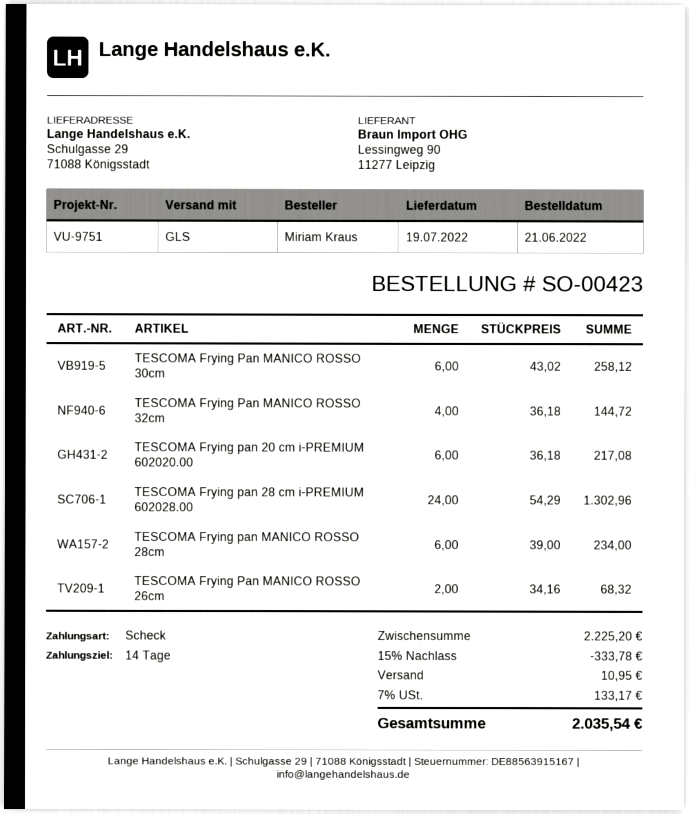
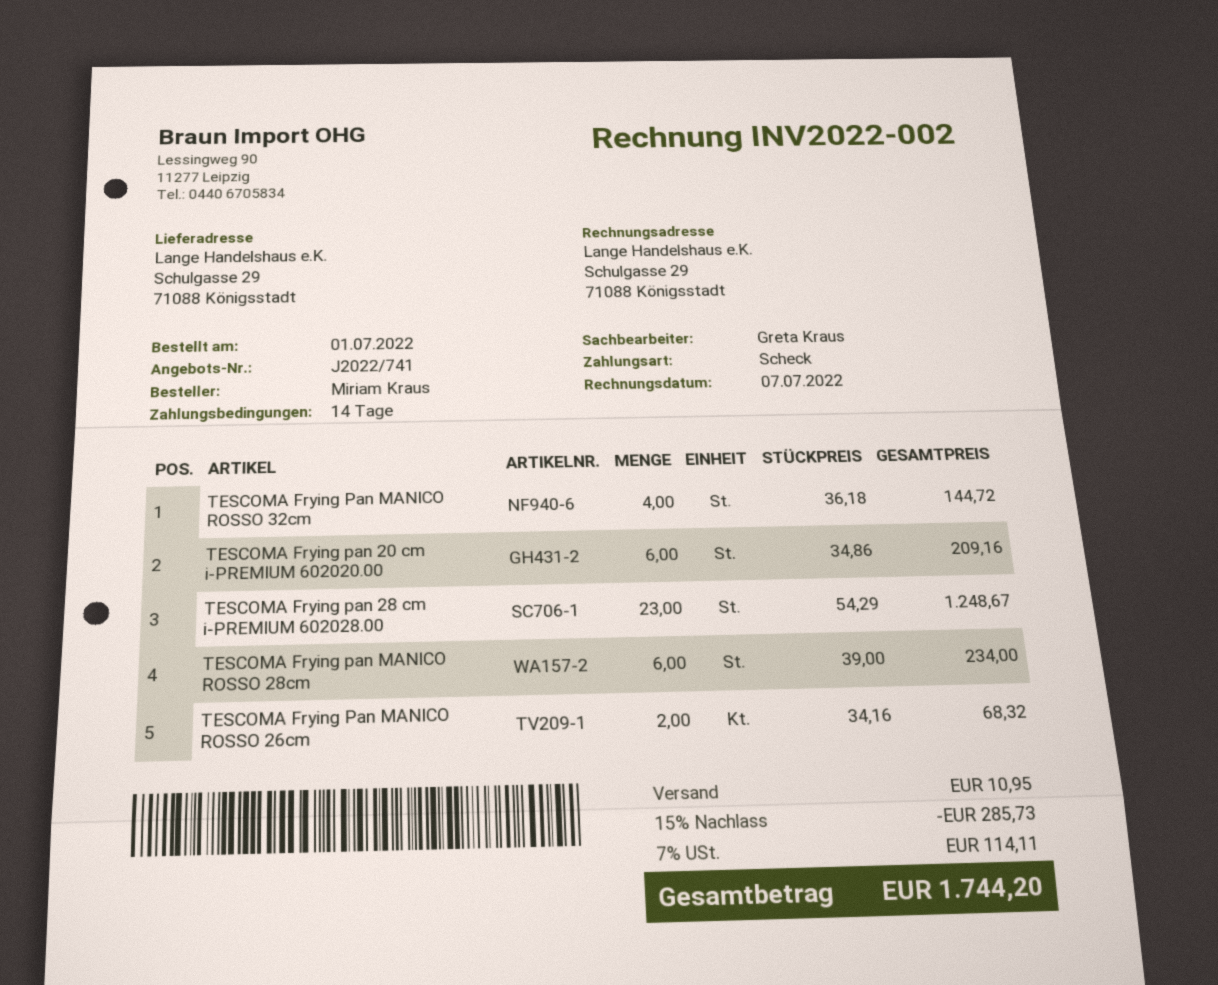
order date: 2022-06-21 -> 2022-07-01
TESCOMA Frying Pan MANICO ROSSO 30cm: 6 x 43.02 = 258.12 -> none
TESCOMA Frying pan 20 cm i-PREMIUM 602020.00: 6 x 36.18 = 217.08 -> 6 x 34.86 = 209.16
TESCOMA Frying pan 28 cm i-PREMIUM 602028.00: 24 x 54.29 = 1302.96 -> 23 x 54.29 = 1248.67
discount: 15% = 333.78 -> 15% = 285.73
tax: 7% = 133.17 -> 7% = 114.11
total: 2035.54 -> 1744.20

